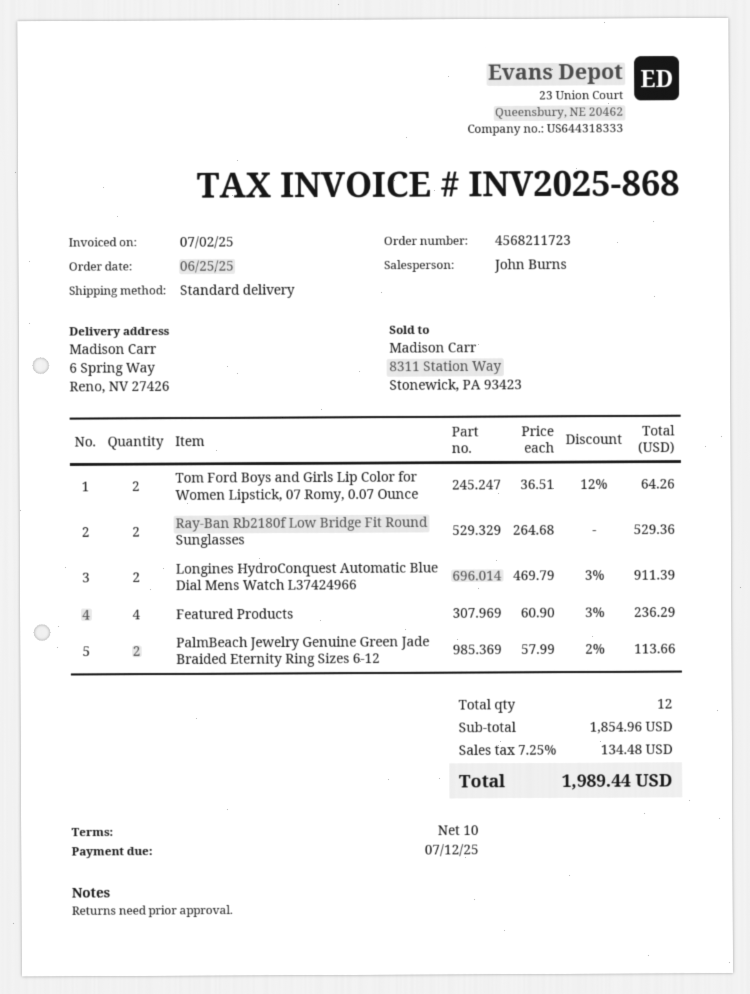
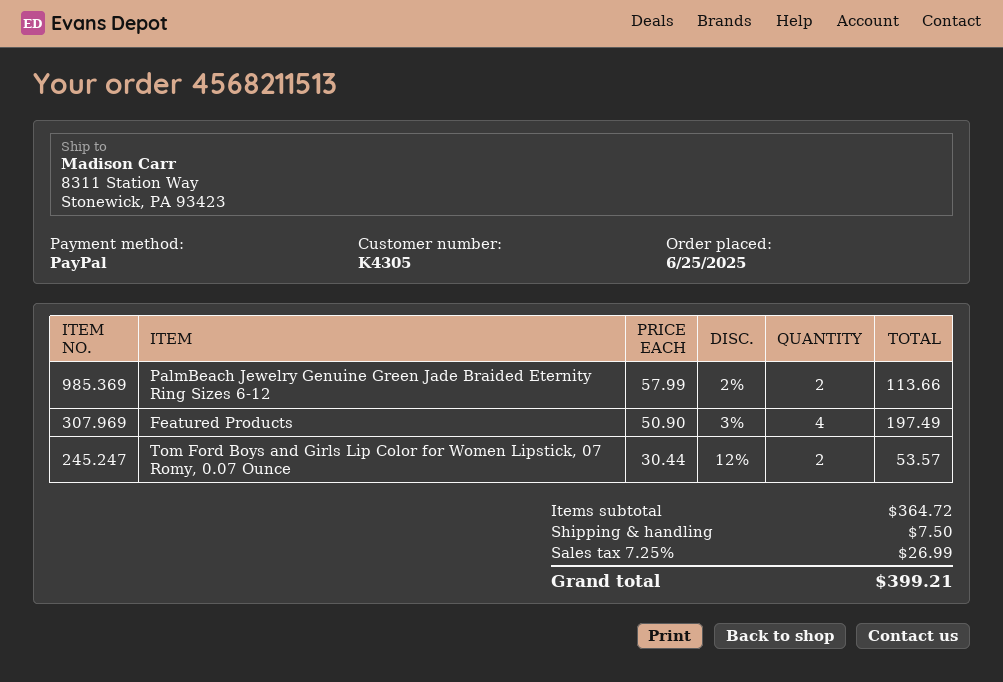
order number: 4568211723 -> 4568211513
ship to: 6 Spring Way, Reno, NV 27426 -> 8311 Station Way, Stonewick, PA 93423
Tom Ford Boys and Girls Lip Color for Women Lipstick, 07 Romy, 0.07 Ounce: 2 x 36.51 - 12% = 64.26 -> 2 x 30.44 - 12% = 53.57
Ray-Ban Rb2180f Low Bridge Fit Round Sunglasses: 2 x 264.68 = 529.36 -> none
Longines HydroConquest Automatic Blue Dial Mens Watch L37424966: 2 x 469.79 - 3% = 911.39 -> none
Featured Products: 4 x 60.90 - 3% = 236.29 -> 4 x 50.90 - 3% = 197.49
subtotal: 1854.96 -> 364.72
shipping: none -> 7.50
tax: 7.25% = 134.48 -> 7.25% = 26.99
total: 1989.44 -> 399.21

